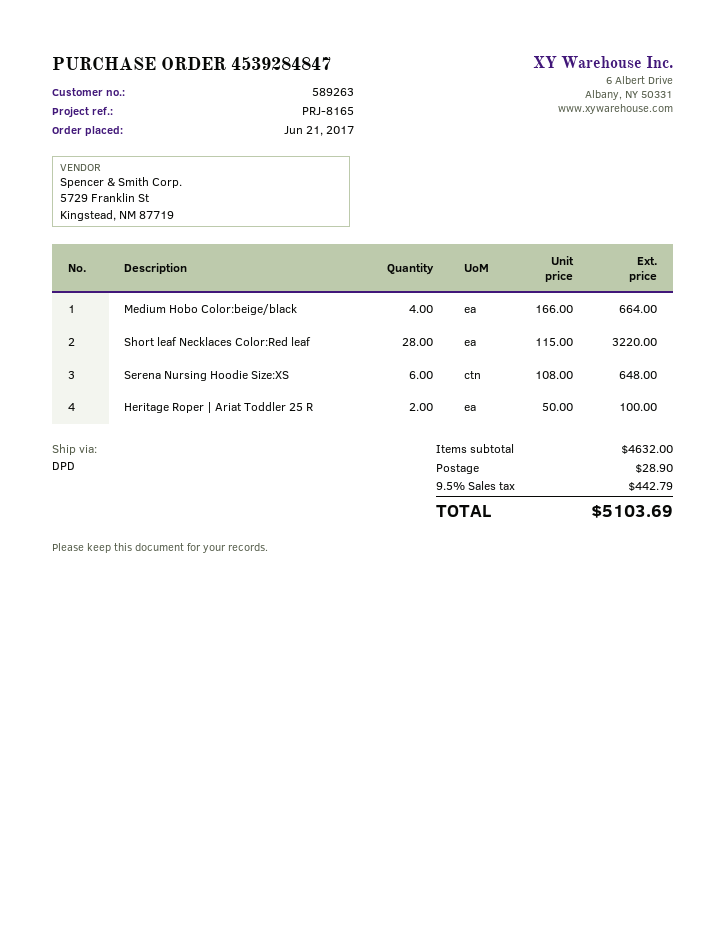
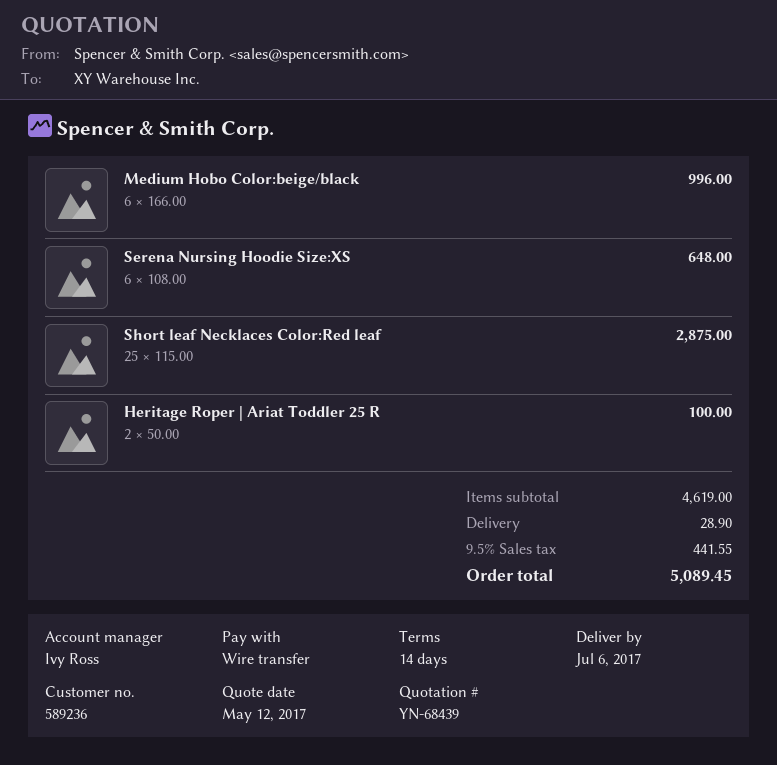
customer number: 589263 -> 589236
Medium Hobo Color:beige/black: 4 x 166.00 = 664.00 -> 6 x 166.00 = 996.00
Short leaf Necklaces Color:Red leaf: 28 x 115.00 = 3220.00 -> 25 x 115.00 = 2875.00
subtotal: 4632.00 -> 4619.00
tax: 9.5% = 442.79 -> 9.5% = 441.55
total: 5103.69 -> 5089.45

